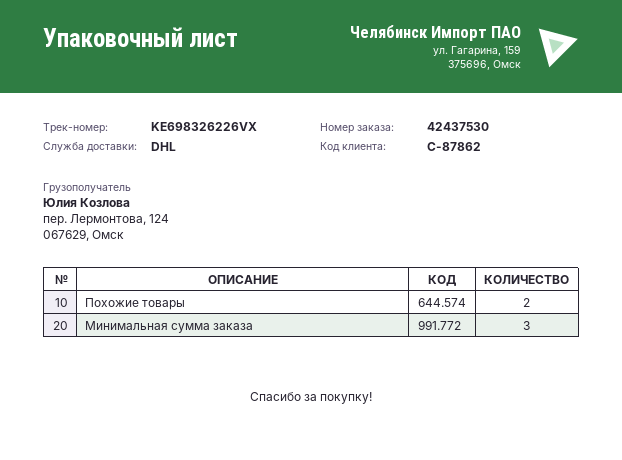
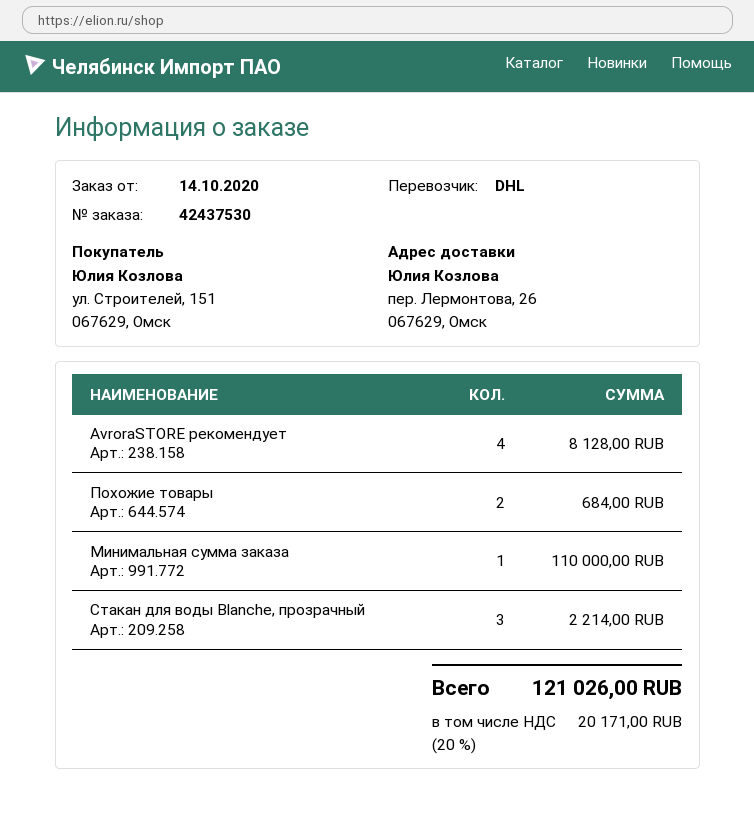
ship to: пер. Лермонтова, 124, 067629, Омск -> пер. Лермонтова, 26, 067629, Омск
Минимальная сумма заказа: 3 -> 1
AvroraSTORE рекомендует: none -> 4
Стакан для воды Blanche, прозрачный: none -> 3

